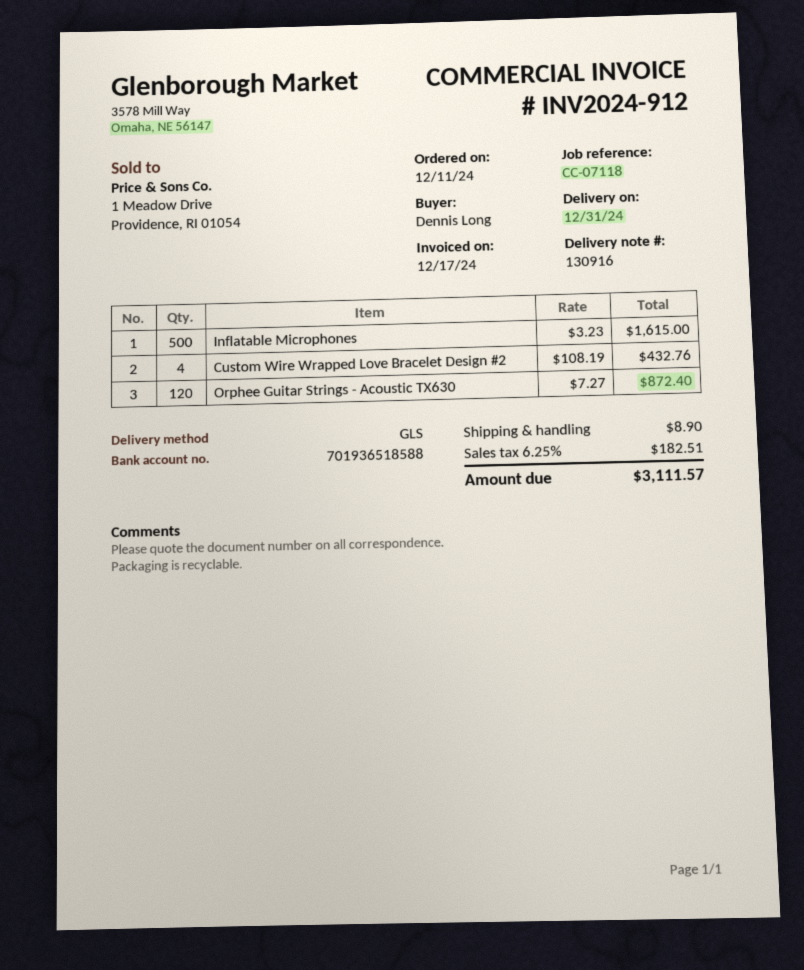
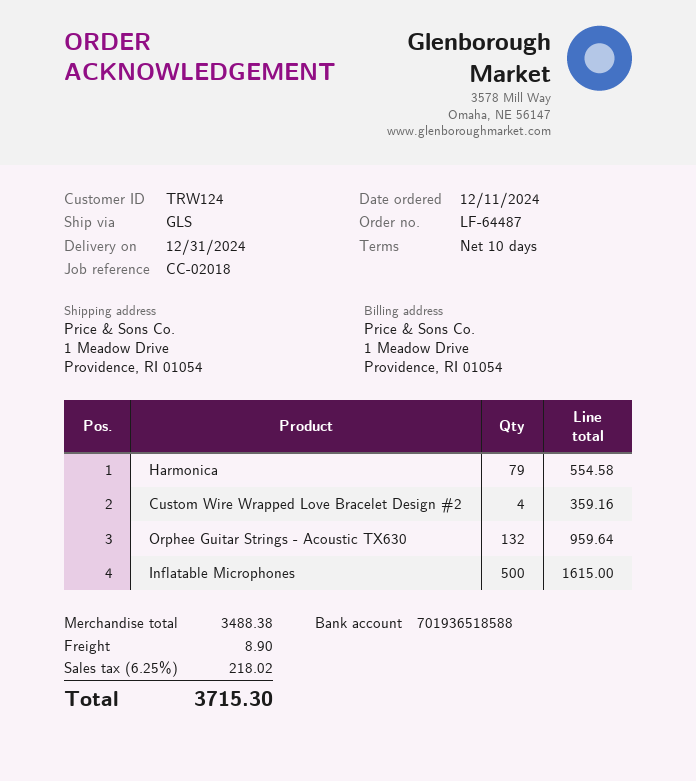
reference: CC-07118 -> CC-02018
Custom Wire Wrapped Love Bracelet Design #2: 4 for 432.76 -> 4 for 359.16
Orphee Guitar Strings - Acoustic TX630: 120 for 872.40 -> 132 for 959.64
Harmonica: none -> 79 for 554.58
tax: 6.25% = 182.51 -> 6.25% = 218.02
total: 3111.57 -> 3715.30

